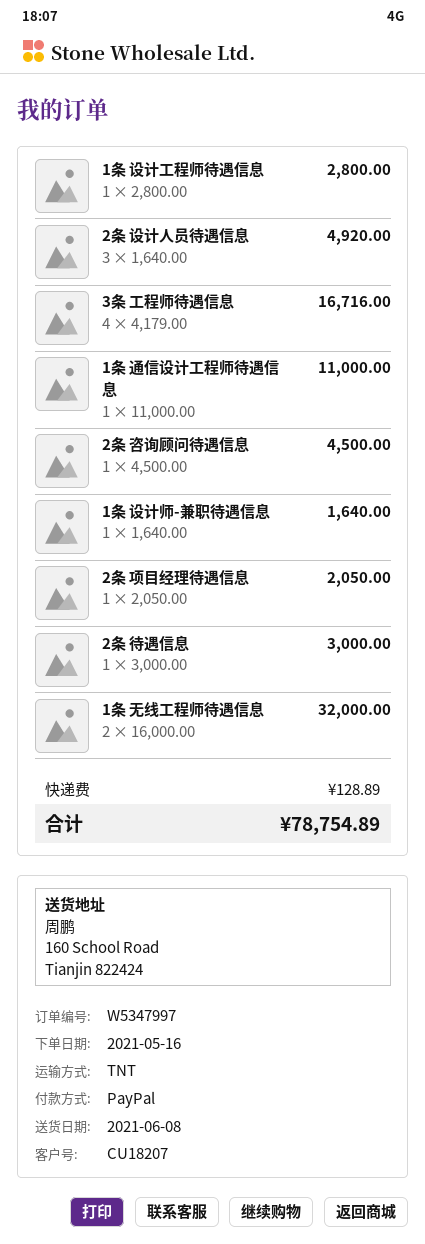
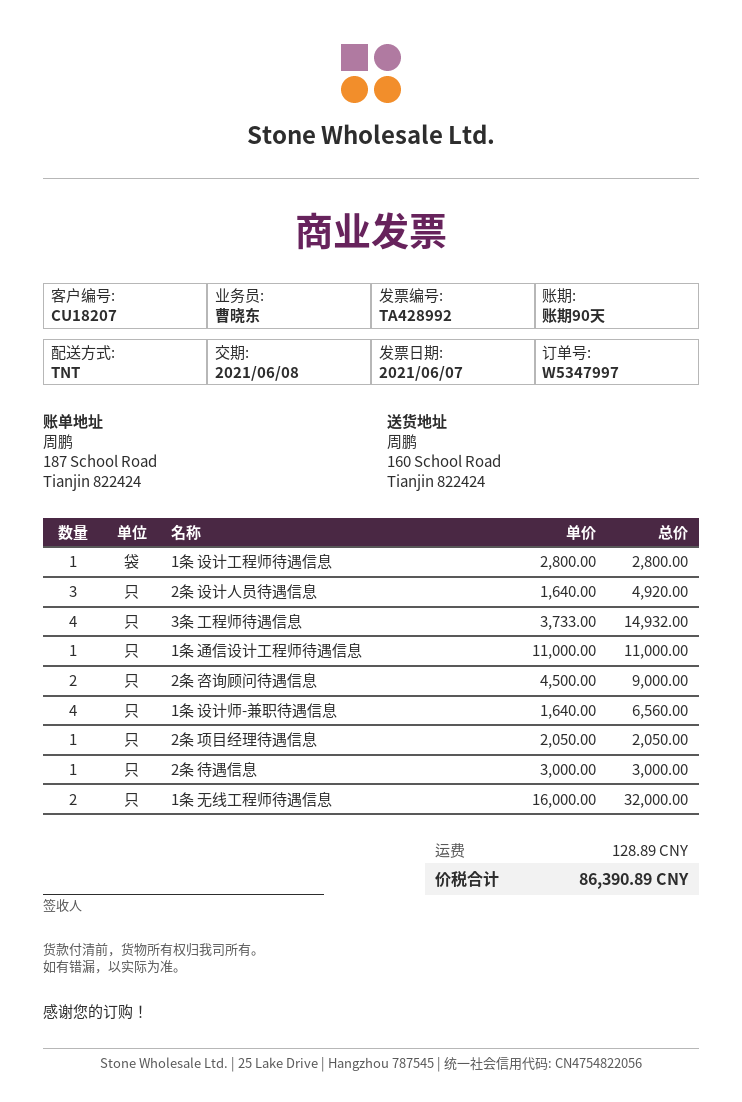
3条 工程师待遇信息: 4 x 4179.00 = 16716.00 -> 4 x 3733.00 = 14932.00
2条 咨询顾问待遇信息: 1 x 4500.00 = 4500.00 -> 2 x 4500.00 = 9000.00
1条 设计师-兼职待遇信息: 1 x 1640.00 = 1640.00 -> 4 x 1640.00 = 6560.00
total: 78754.89 -> 86390.89

